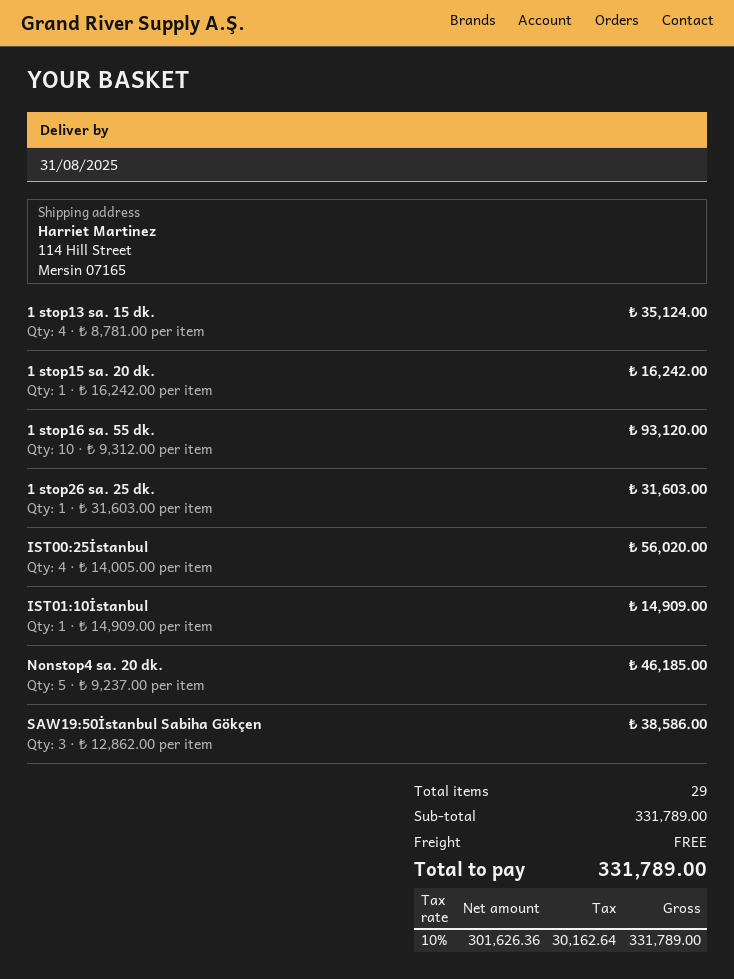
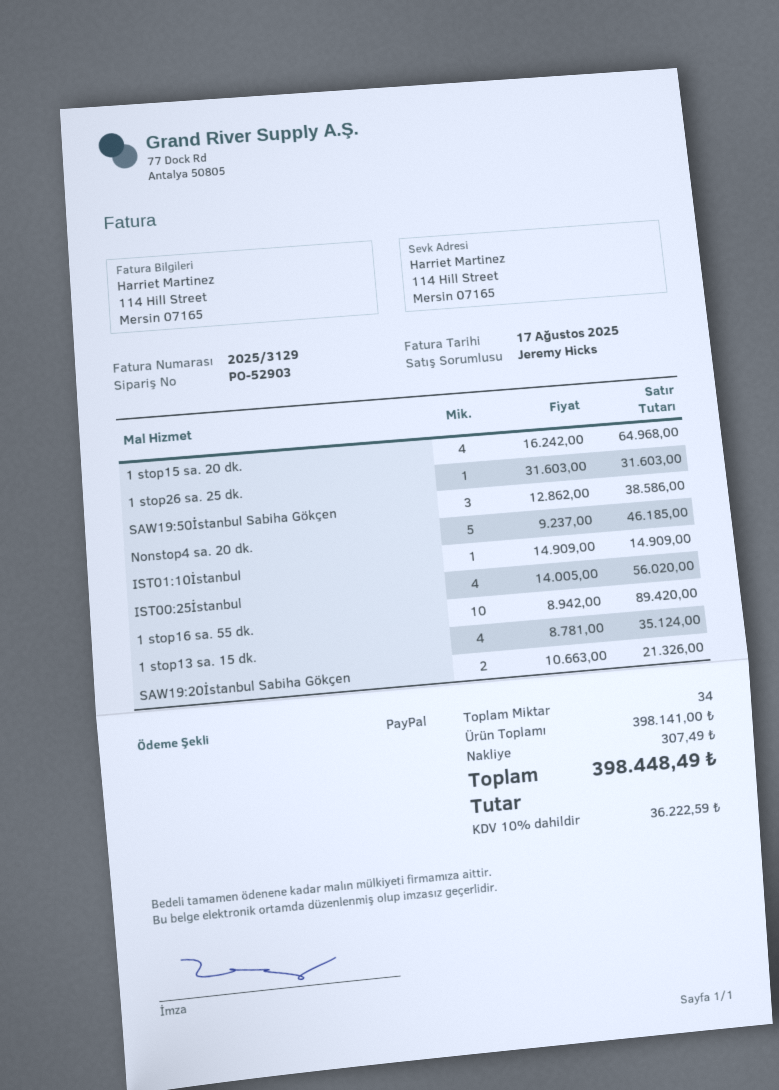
1 stop15 sa. 20 dk.: 1 x 16242.00 = 16242.00 -> 4 x 16242.00 = 64968.00
1 stop16 sa. 55 dk.: 10 x 9312.00 = 93120.00 -> 10 x 8942.00 = 89420.00
SAW19:20İstanbul Sabiha Gökçen: none -> 2 x 10663.00 = 21326.00
total quantity: 29 -> 34
subtotal: 331789.00 -> 398141.00
shipping: 0.00 -> 307.49
tax: 10% = 30162.64 -> 10% = 36222.59
total: 331789.00 -> 398448.49

